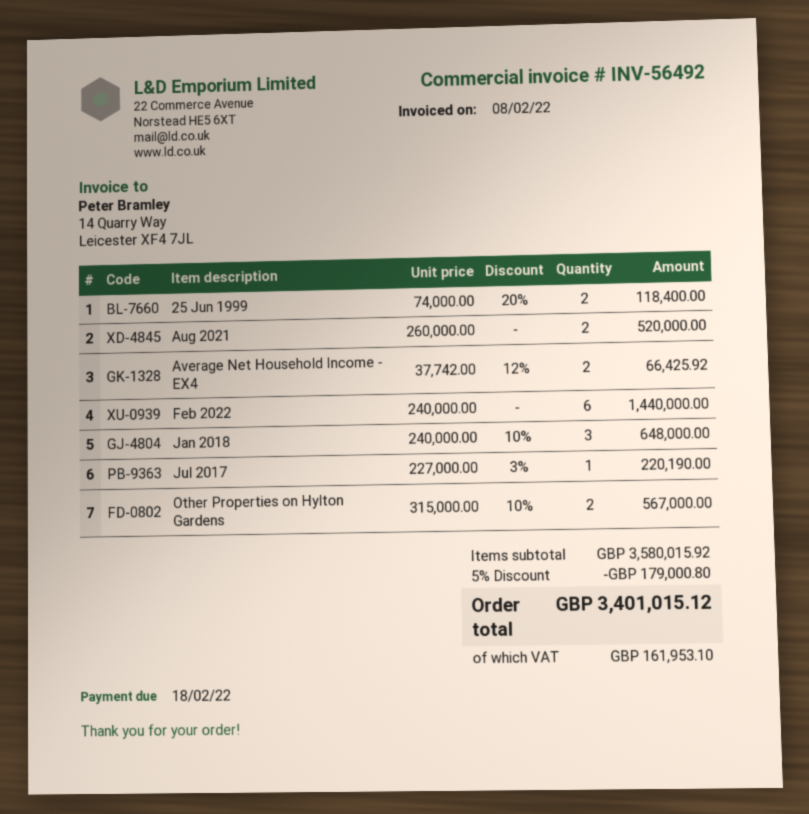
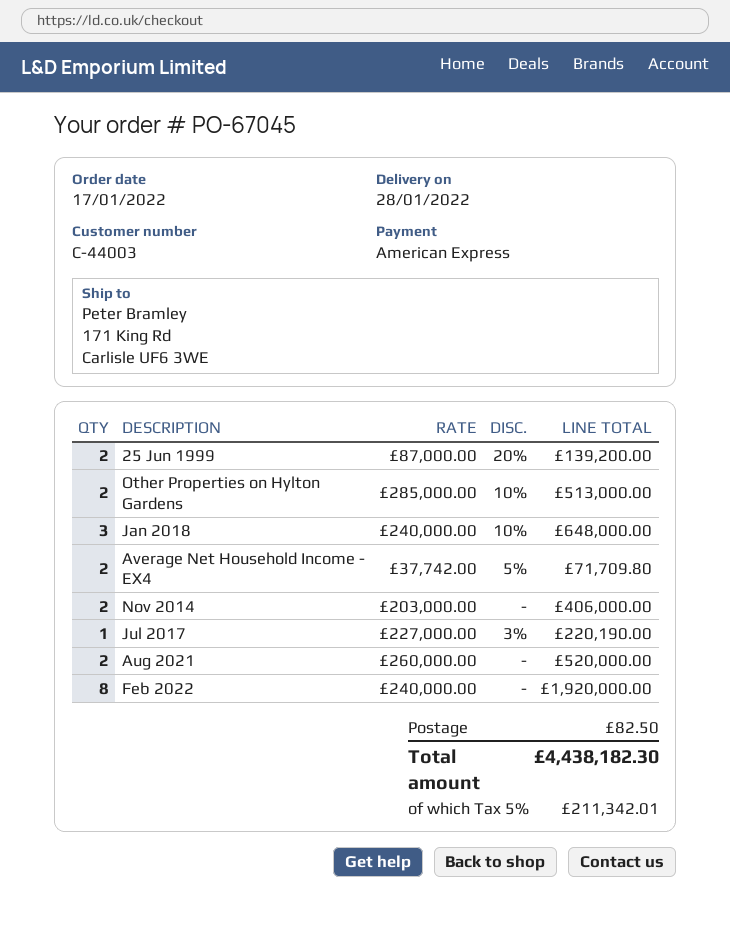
25 Jun 1999: 2 x 74000.00 - 20% = 118400.00 -> 2 x 87000.00 - 20% = 139200.00
Average Net Household Income - EX4: 2 x 37742.00 - 12% = 66425.92 -> 2 x 37742.00 - 5% = 71709.80
Feb 2022: 6 x 240000.00 = 1440000.00 -> 8 x 240000.00 = 1920000.00
Other Properties on Hylton Gardens: 2 x 315000.00 - 10% = 567000.00 -> 2 x 285000.00 - 10% = 513000.00
Nov 2014: none -> 2 x 203000.00 = 406000.00
discount: 5% = 179000.80 -> none
shipping: none -> 82.50
tax: 161953.10 -> 211342.01
total: 3401015.12 -> 4438182.30

